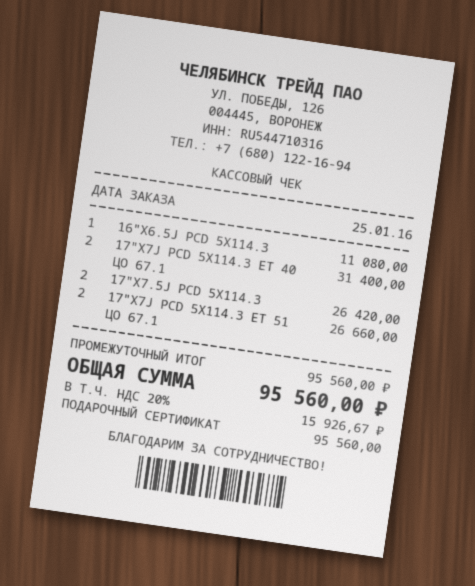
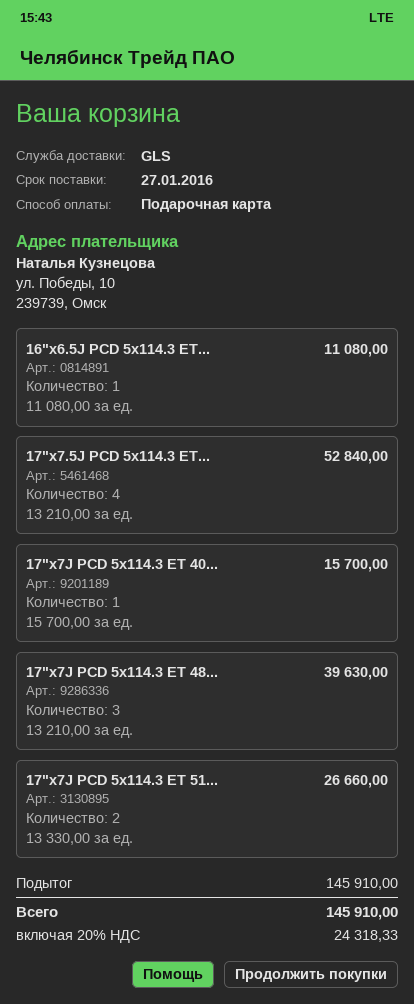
17"X7J PCD 5X114.3 ЕТ 40 ЦО 67.1: 2 for 31400.00 -> 1 for 15700.00
17"X7.5J PCD 5X114.3: 2 for 26420.00 -> 4 for 52840.00
17"x7J PCD 5x114.3 ЕТ 48...: none -> 3 for 39630.00
subtotal: 95560.00 -> 145910.00
tax: 20% = 15926.67 -> 20% = 24318.33
total: 95560.00 -> 145910.00

